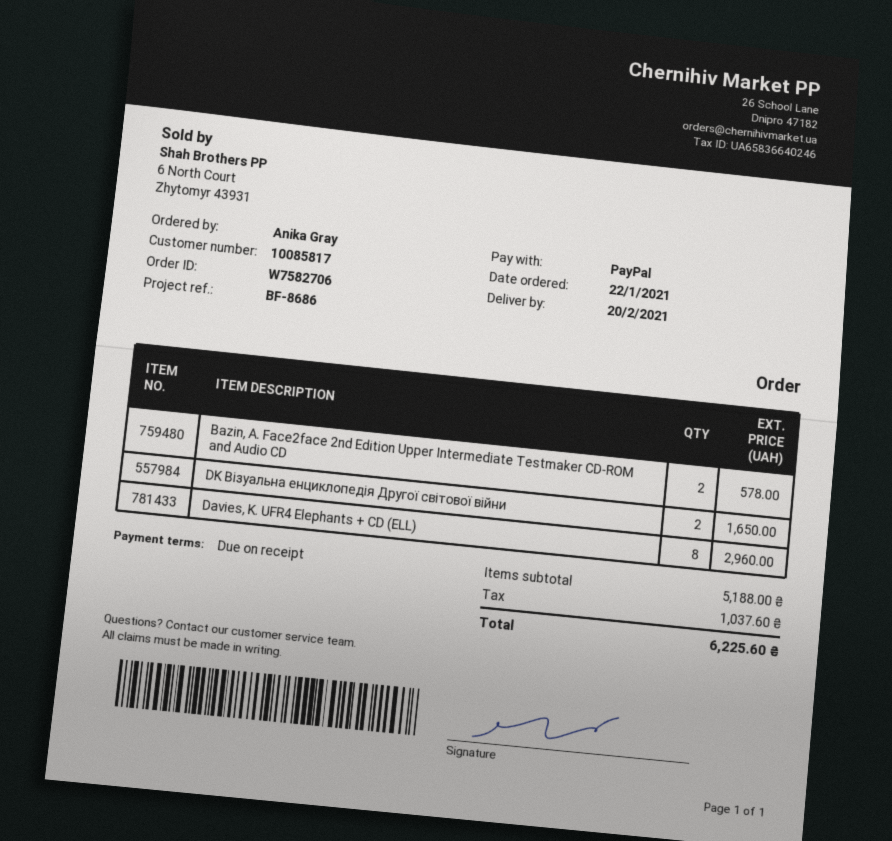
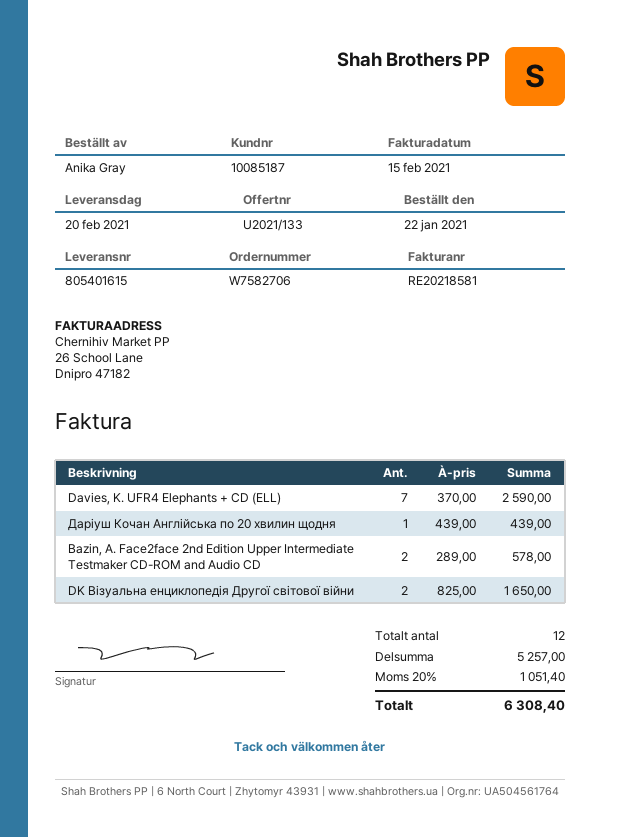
customer number: 10085817 -> 10085187
Davies, K. UFR4 Elephants + CD (ELL): 8 for 2960.00 -> 7 for 2590.00
Даріуш Кочан Англійська по 20 хвилин щодня: none -> 1 for 439.00
subtotal: 5188.00 -> 5257.00
tax: 1037.60 -> 1051.40
total: 6225.60 -> 6308.40

